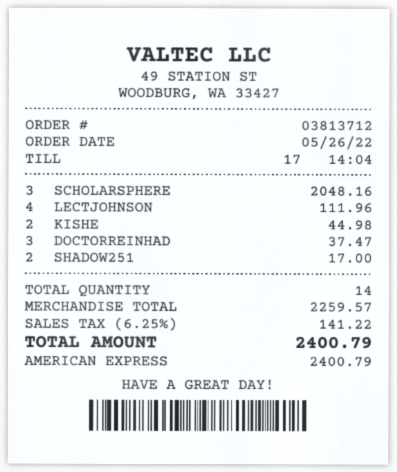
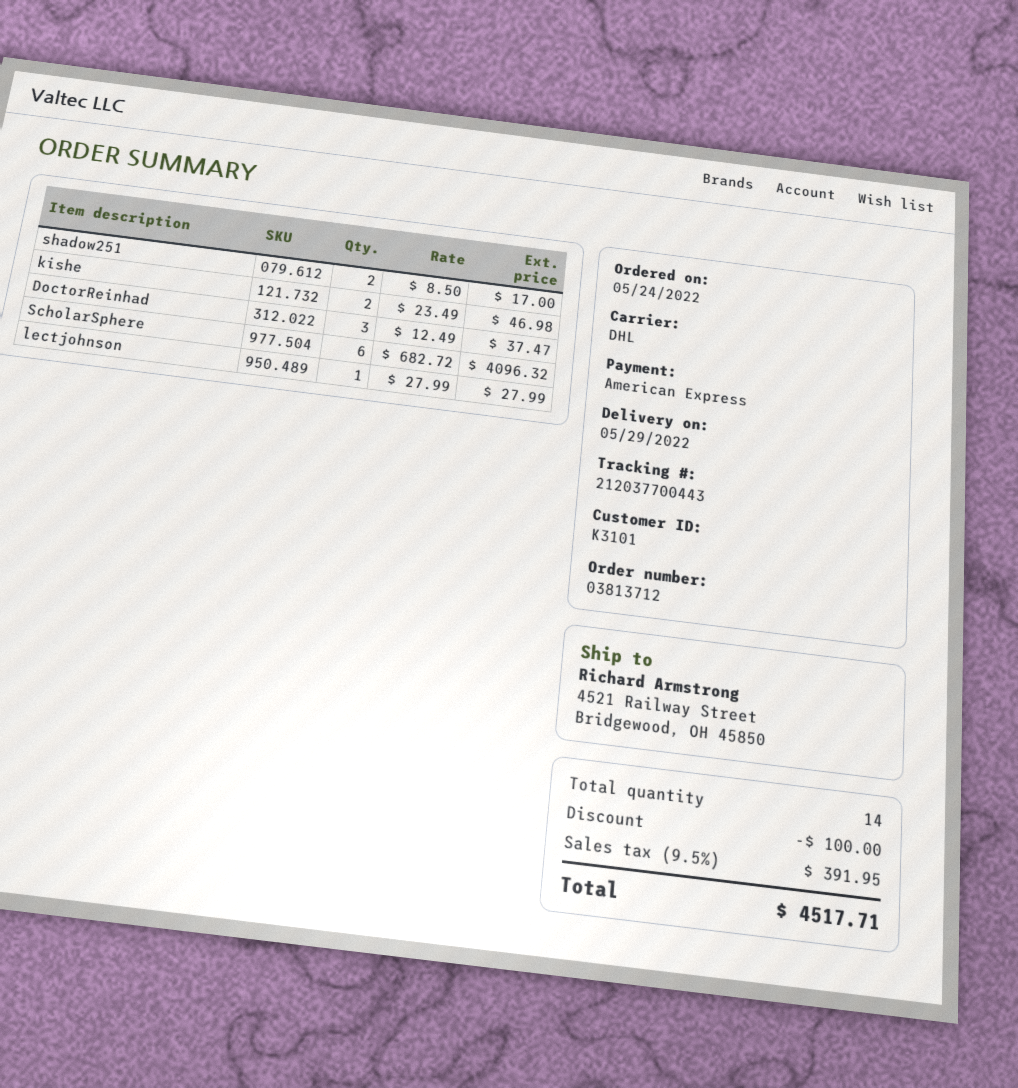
order date: 2022-05-26 -> 2022-05-24
SCHOLARSPHERE: 3 for 2048.16 -> 6 for 4096.32
LECTJOHNSON: 4 for 111.96 -> 1 for 27.99
KISHE: 2 for 44.98 -> 2 for 46.98
discount: none -> 100.00
tax: 6.25% = 141.22 -> 9.5% = 391.95
total: 2400.79 -> 4517.71

